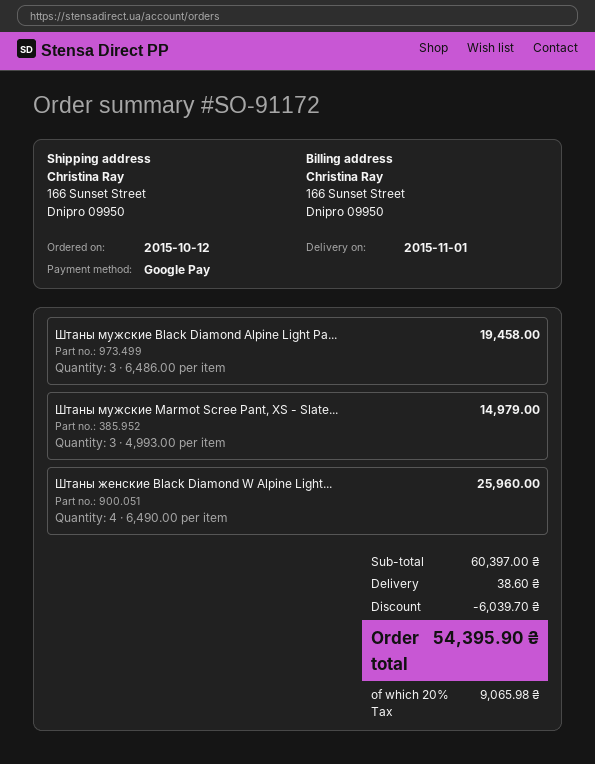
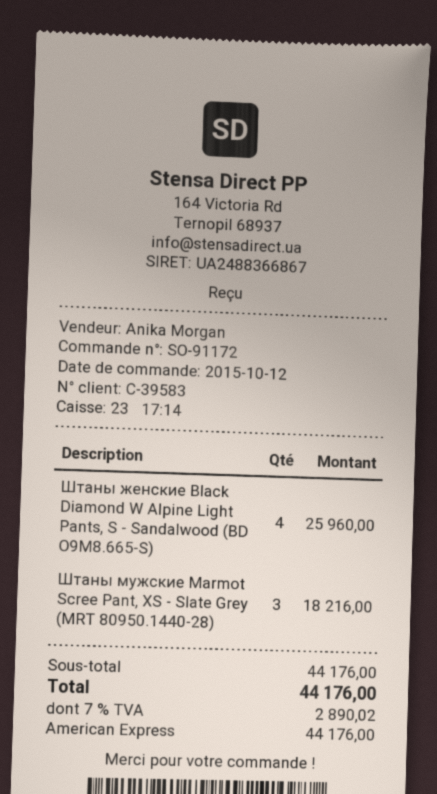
payment method: Google Pay -> American Express
Штаны мужские Black Diamond Alpine Light Pa...: 3 for 19458.00 -> none
Штаны мужские Marmot Scree Pant, XS - Slate...: 3 for 14979.00 -> 3 for 18216.00
subtotal: 60397.00 -> 44176.00
discount: 6039.70 -> none
shipping: 38.60 -> none
tax: 20% = 9065.98 -> 7% = 2890.02
total: 54395.90 -> 44176.00

